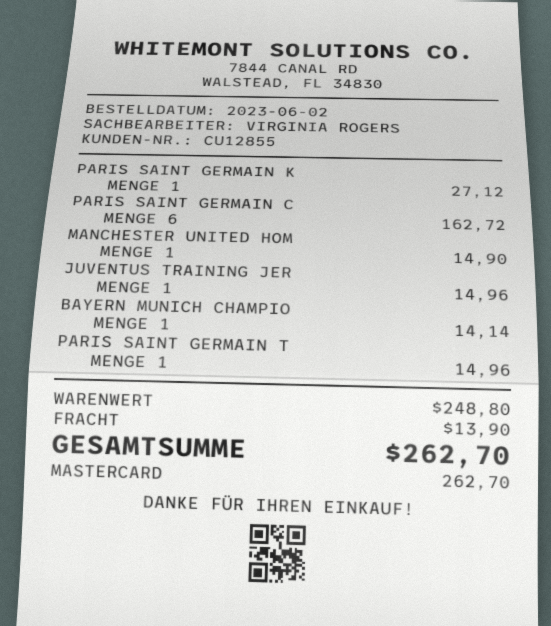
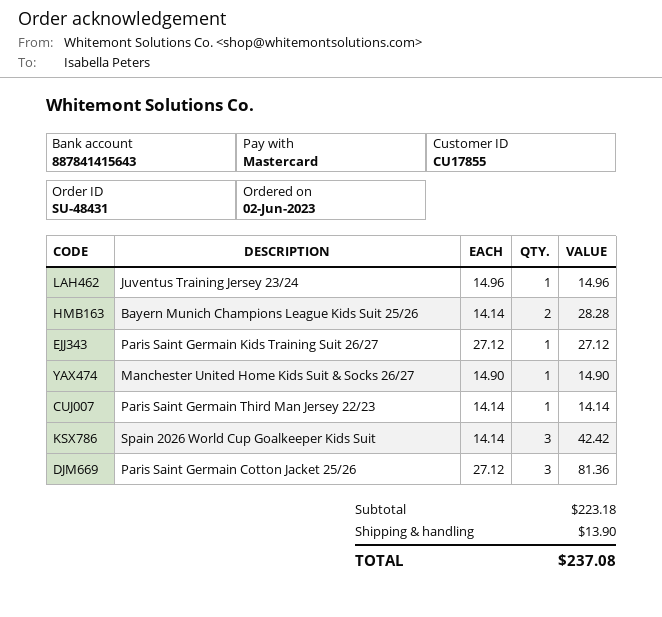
customer number: CU12855 -> CU17855
PARIS SAINT GERMAIN C: 6 for 162.72 -> 3 for 81.36
BAYERN MUNICH CHAMPIO: 1 for 14.14 -> 2 for 28.28
PARIS SAINT GERMAIN T: 1 for 14.96 -> 1 for 14.14
Spain 2026 World Cup Goalkeeper Kids Suit: none -> 3 for 42.42
subtotal: 248.80 -> 223.18
total: 262.70 -> 237.08

